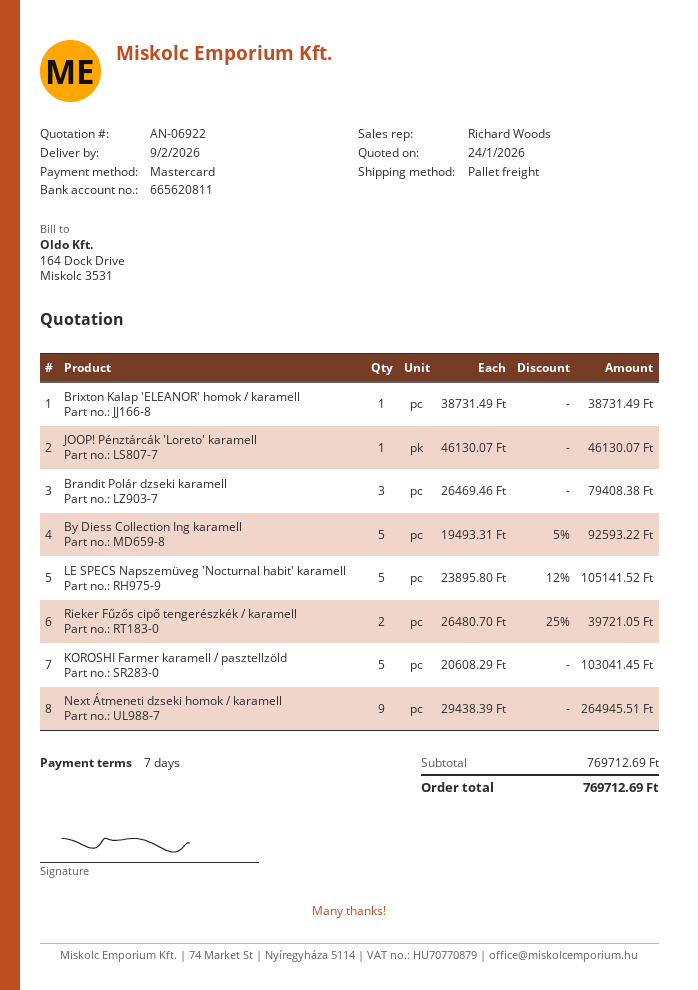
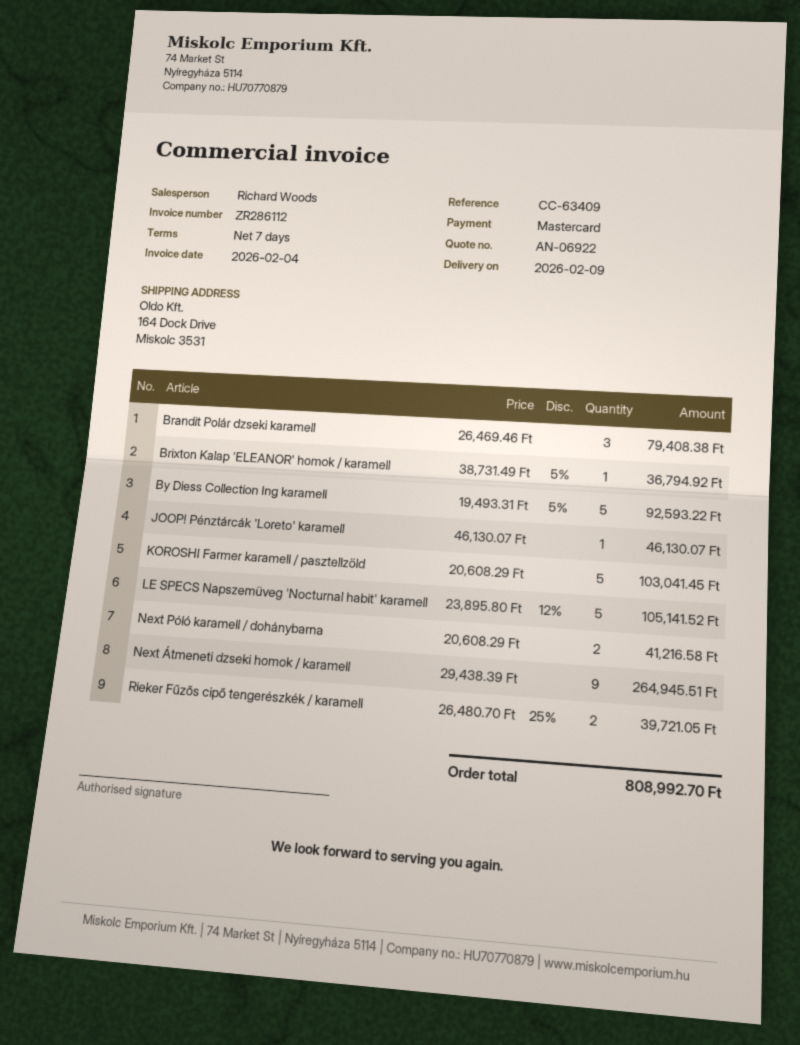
Brixton Kalap 'ELEANOR' homok / karamell: 1 x 38731.49 = 38731.49 -> 1 x 38731.49 - 5% = 36794.92
Next Póló karamell / dohánybarna: none -> 2 x 20608.29 = 41216.58
total: 769712.69 -> 808992.70

